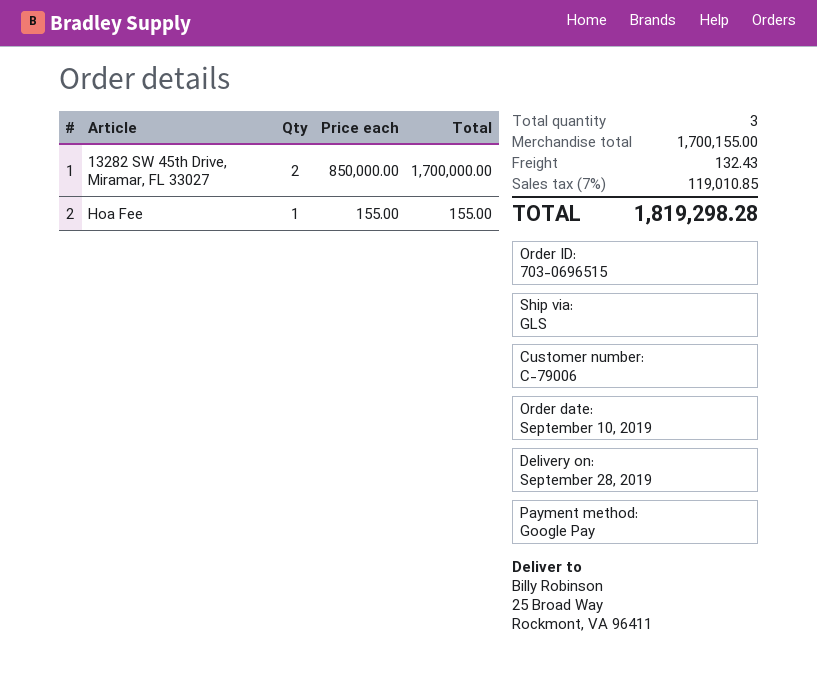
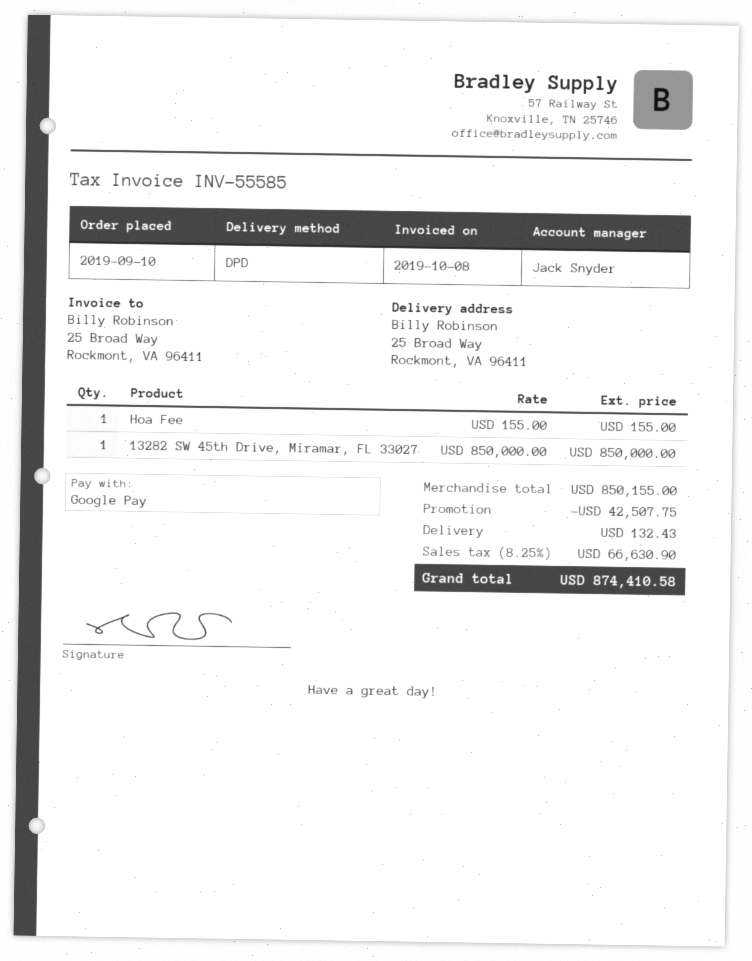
shipping method: GLS -> DPD
13282 SW 45th Drive, Miramar, FL 33027: 2 x 850000.00 = 1700000.00 -> 1 x 850000.00 = 850000.00
subtotal: 1700155.00 -> 850155.00
discount: none -> 42507.75
tax: 7% = 119010.85 -> 8.25% = 66630.90
total: 1819298.28 -> 874410.58

